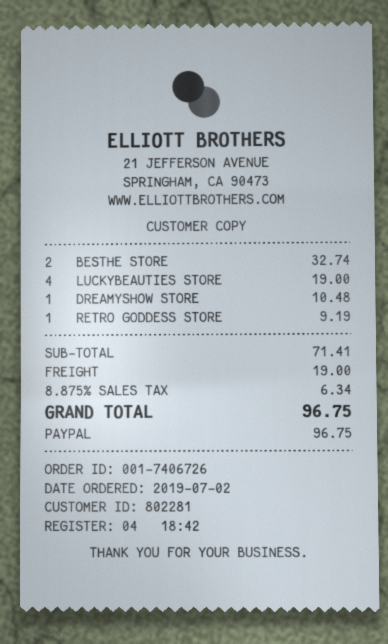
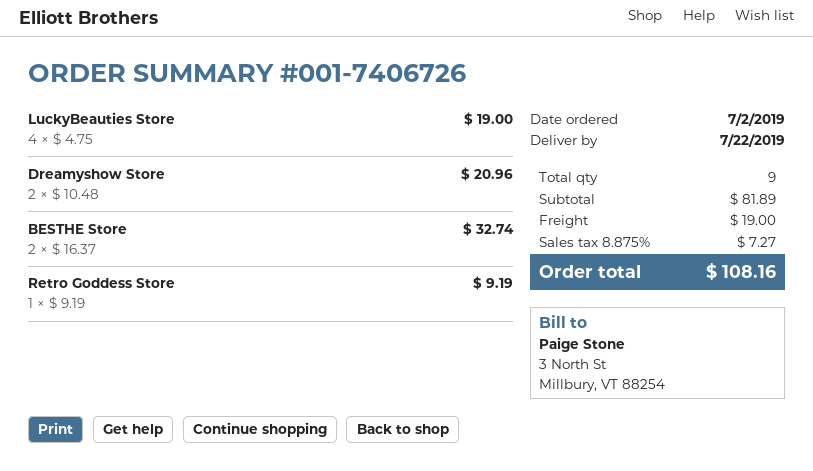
DREAMYSHOW STORE: 1 for 10.48 -> 2 for 20.96
subtotal: 71.41 -> 81.89
tax: 8.875% = 6.34 -> 8.875% = 7.27
total: 96.75 -> 108.16

